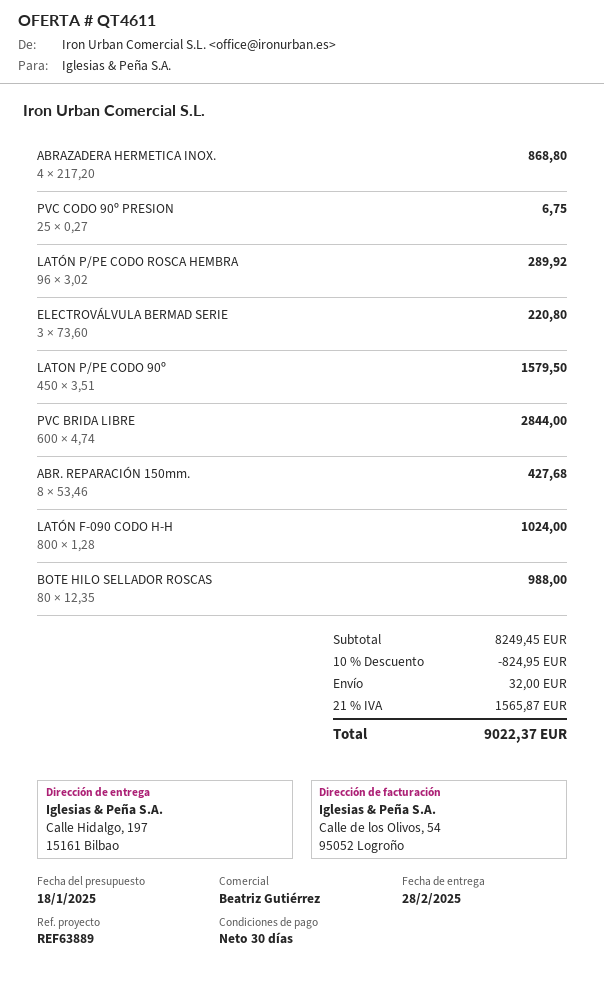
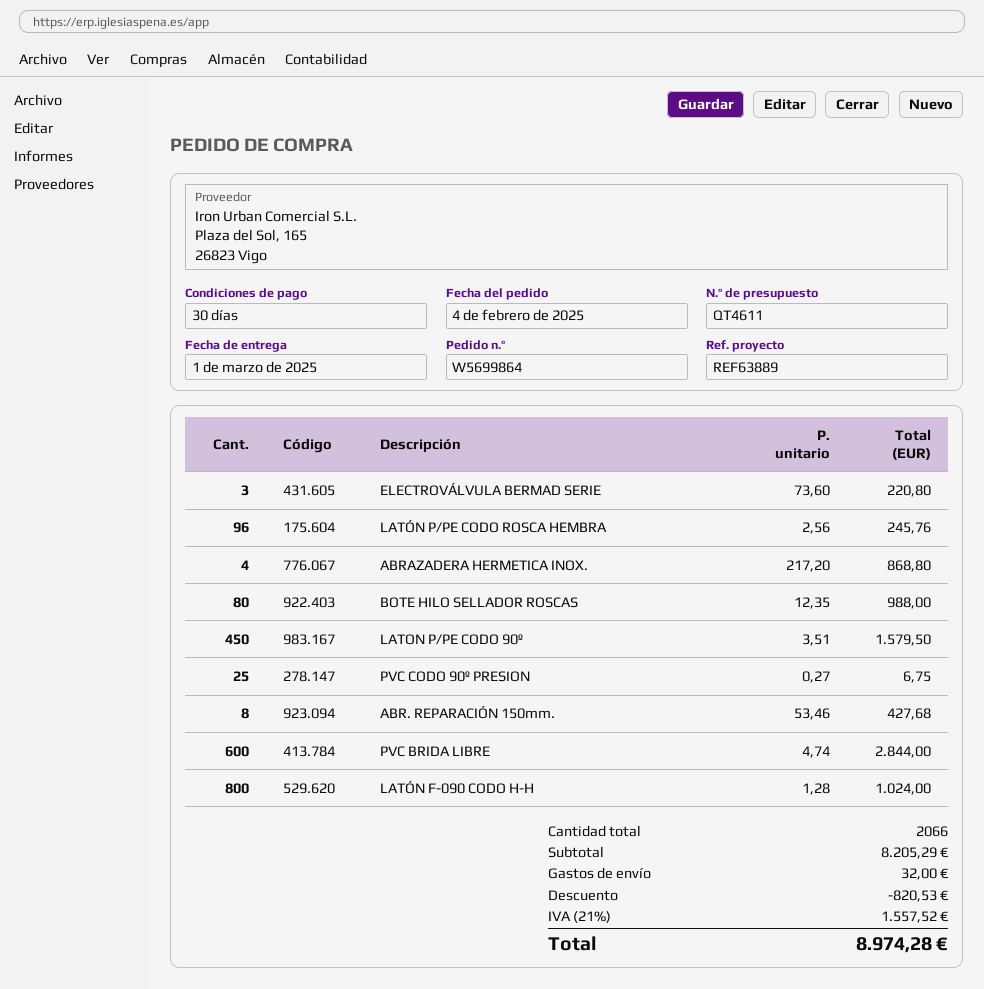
delivery date: 2025-02-28 -> 2025-03-01
LATÓN P/PE CODO ROSCA HEMBRA: 96 x 3.02 = 289.92 -> 96 x 2.56 = 245.76
subtotal: 8249.45 -> 8205.29
discount: 824.95 -> 820.53
tax: 21% = 1565.87 -> 21% = 1557.52
total: 9022.37 -> 8974.28

